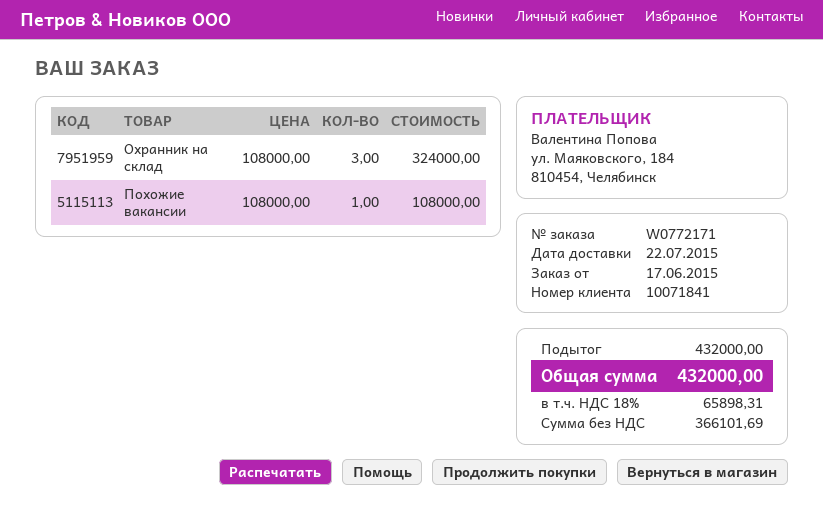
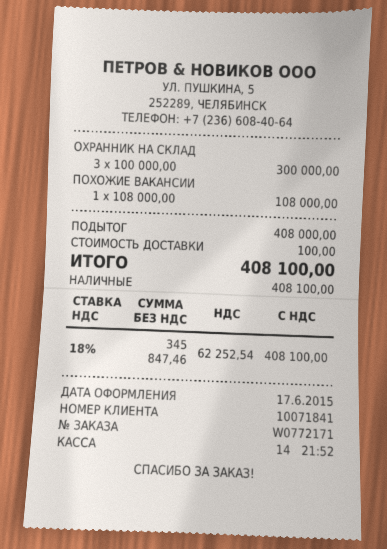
Охранник на склад: 3 x 108000.00 = 324000.00 -> 3 x 100000.00 = 300000.00
subtotal: 432000.00 -> 408000.00
shipping: none -> 100.00
net: 366101.69 -> 345847.46
tax: 18% = 65898.31 -> 18% = 62252.54
total: 432000.00 -> 408100.00

